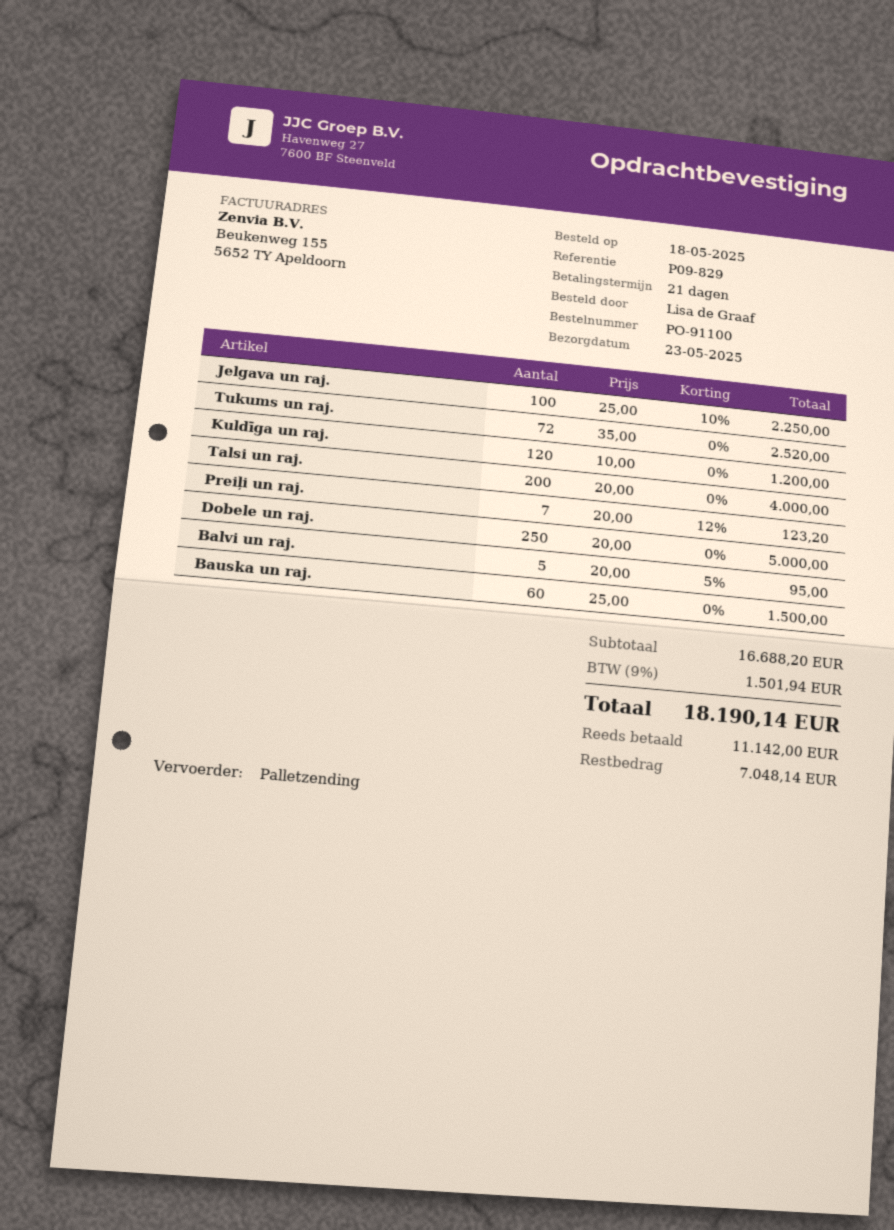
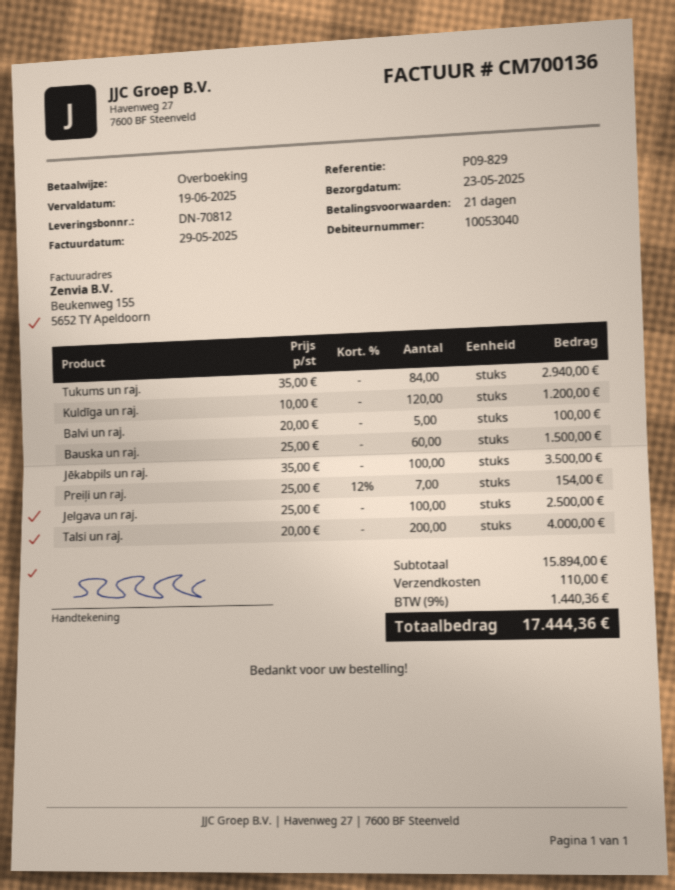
Jelgava un raj.: 100 x 25.00 - 10% = 2250.00 -> 100 x 25.00 = 2500.00
Tukums un raj.: 72 x 35.00 = 2520.00 -> 84 x 35.00 = 2940.00
Preiļi un raj.: 7 x 20.00 - 12% = 123.20 -> 7 x 25.00 - 12% = 154.00
Dobele un raj.: 250 x 20.00 = 5000.00 -> none
Balvi un raj.: 5 x 20.00 - 5% = 95.00 -> 5 x 20.00 = 100.00
Jēkabpils un raj.: none -> 100 x 35.00 = 3500.00
subtotal: 16688.20 -> 15894.00
shipping: none -> 110.00
tax: 9% = 1501.94 -> 9% = 1440.36
total: 18190.14 -> 17444.36

